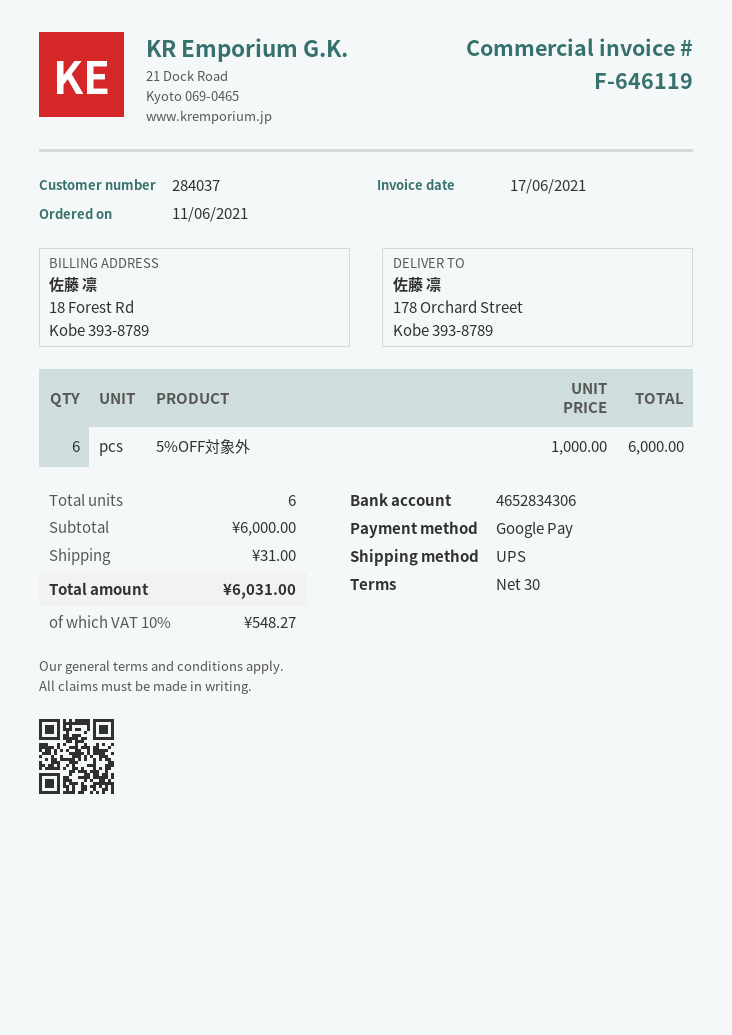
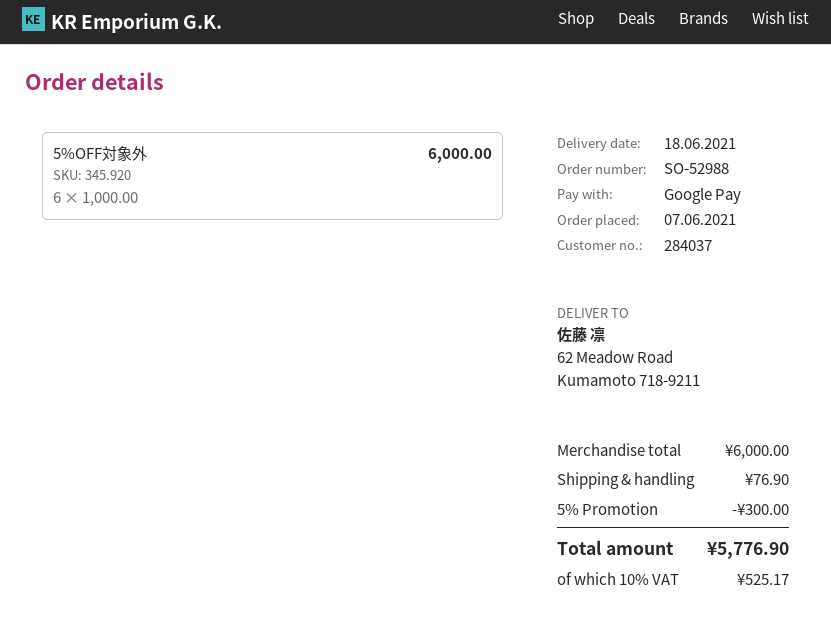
order date: 2021-06-11 -> 2021-06-07
ship to: 178 Orchard Street, Kobe 393-8789 -> 62 Meadow Road, Kumamoto 718-9211
discount: none -> 5% = 300.00
shipping: 31.00 -> 76.90
tax: 10% = 548.27 -> 10% = 525.17
total: 6031.00 -> 5776.90

